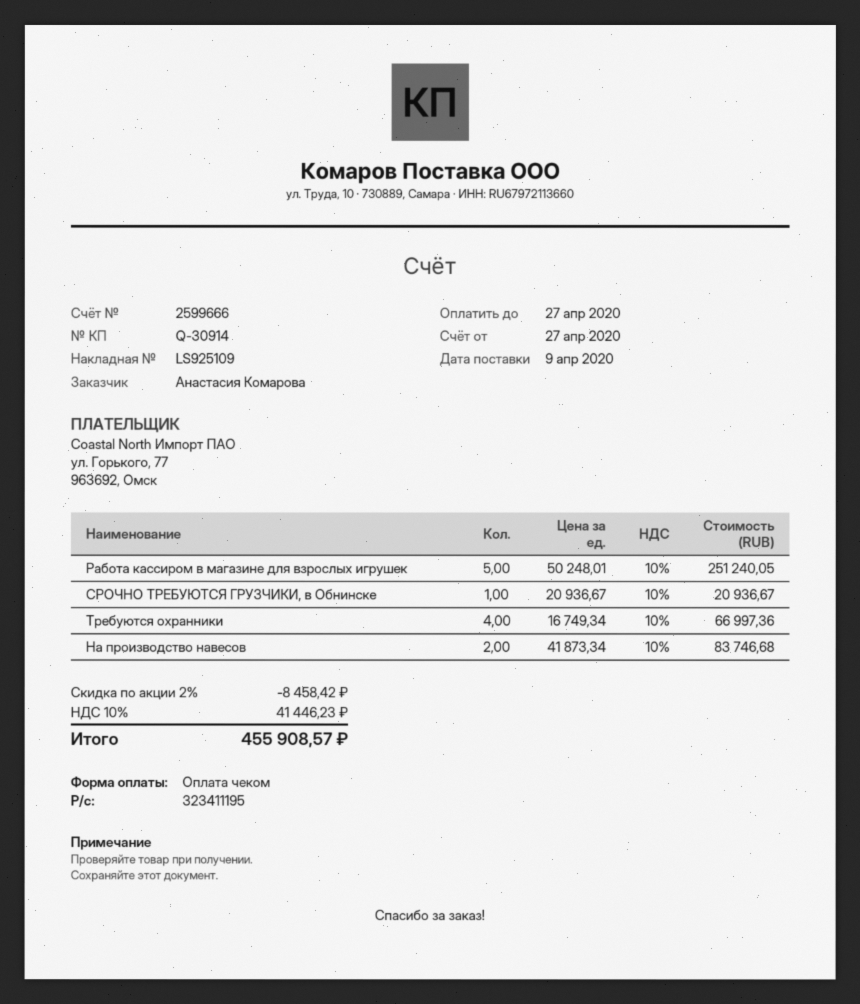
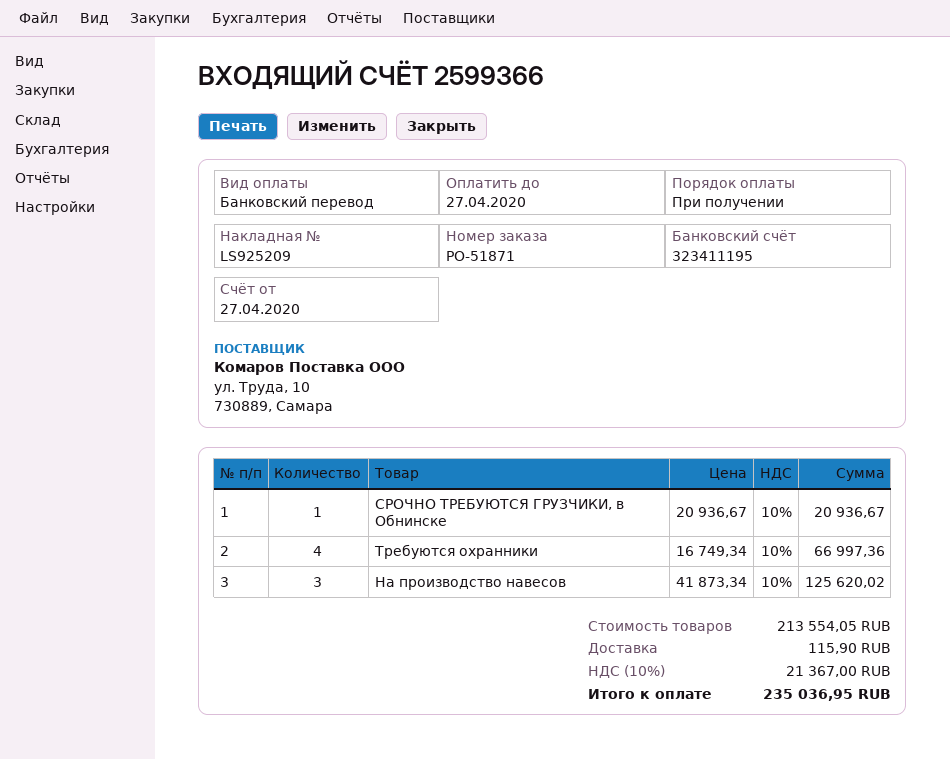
delivery note number: LS925109 -> LS925209
invoice number: 2599666 -> 2599366
payment method: cheque -> bank transfer
Работа кассиром в магазине для взрослых игрушек: 5 x 50248.01 = 251240.05 -> none
На производство навесов: 2 x 41873.34 = 83746.68 -> 3 x 41873.34 = 125620.02
discount: 2% = 8458.42 -> none
shipping: none -> 115.90
tax: 10% = 41446.23 -> 10% = 21367.00
total: 455908.57 -> 235036.95

